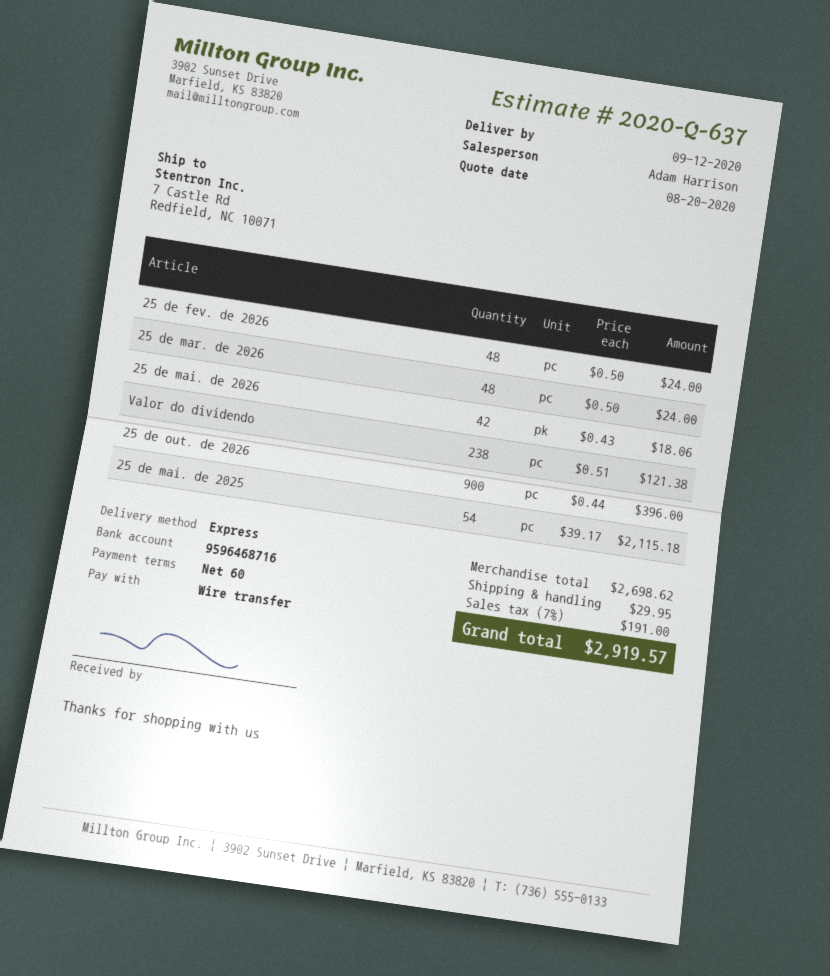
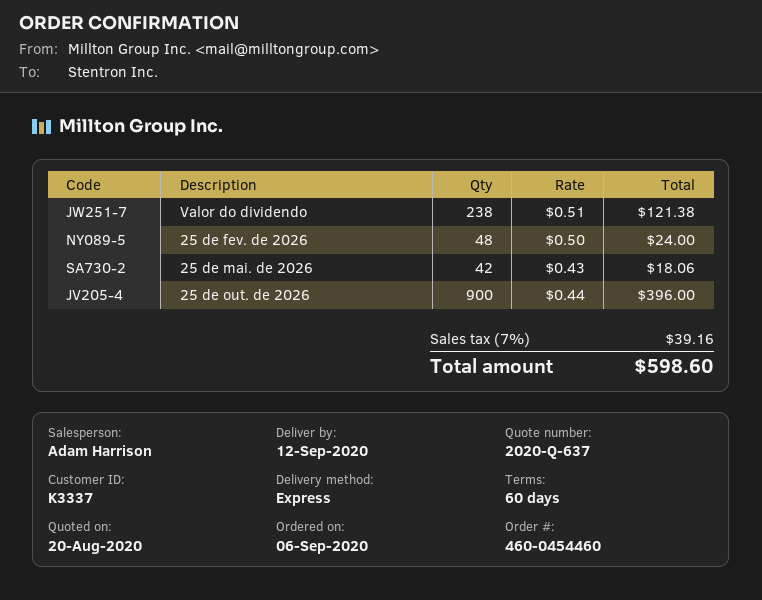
25 de mar. de 2026: 48 x 0.50 = 24.00 -> none
25 de mai. de 2025: 54 x 39.17 = 2115.18 -> none
shipping: 29.95 -> none
tax: 7% = 191.00 -> 7% = 39.16
total: 2919.57 -> 598.60

